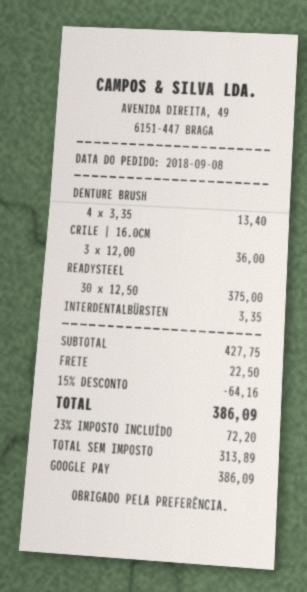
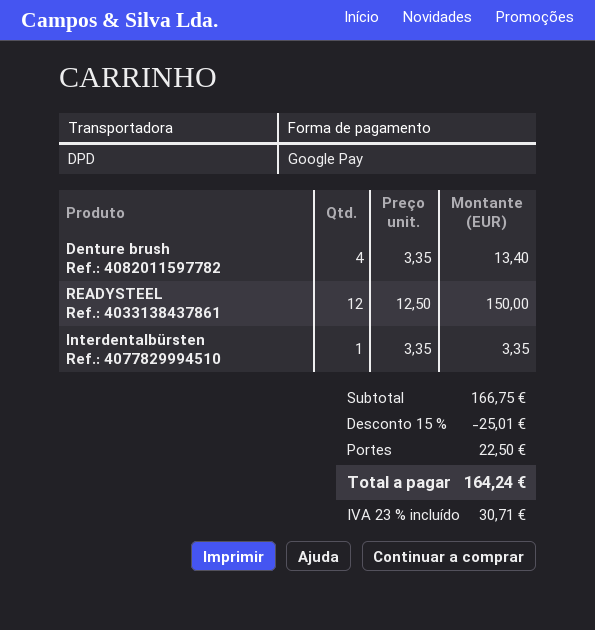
CRILE | 16.0CM: 3 x 12.00 = 36.00 -> none
READYSTEEL: 30 x 12.50 = 375.00 -> 12 x 12.50 = 150.00
subtotal: 427.75 -> 166.75
discount: 15% = 64.16 -> 15% = 25.01
tax: 23% = 72.20 -> 23% = 30.71
total: 386.09 -> 164.24

